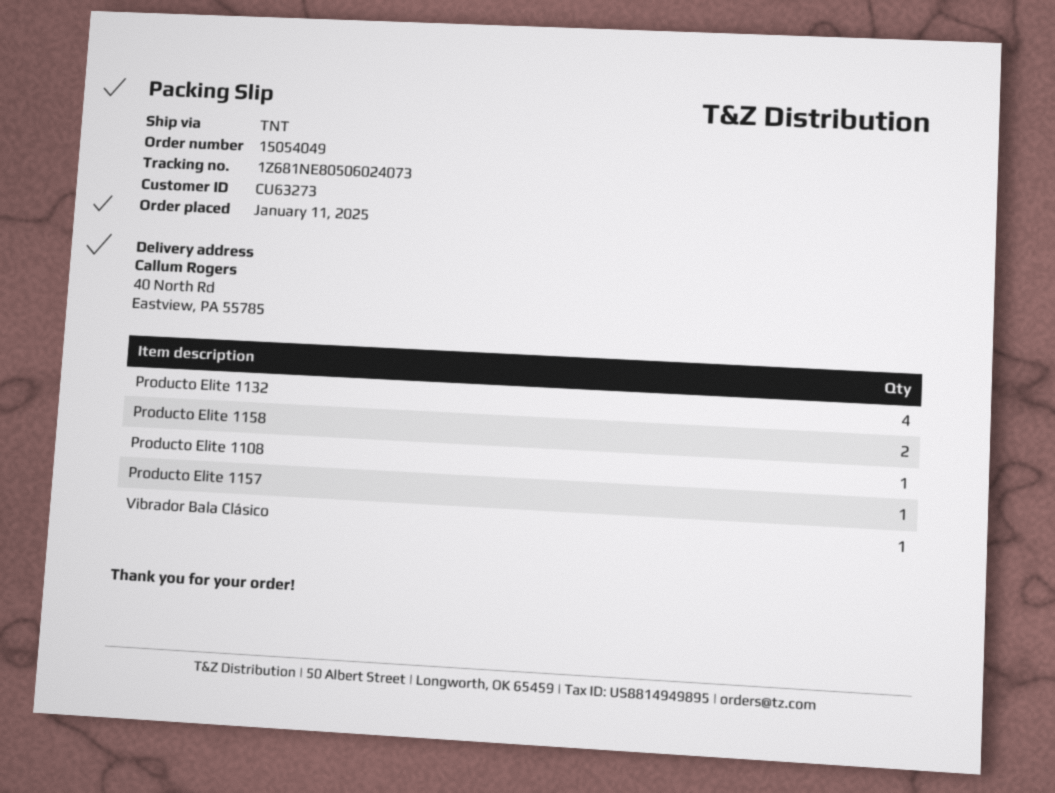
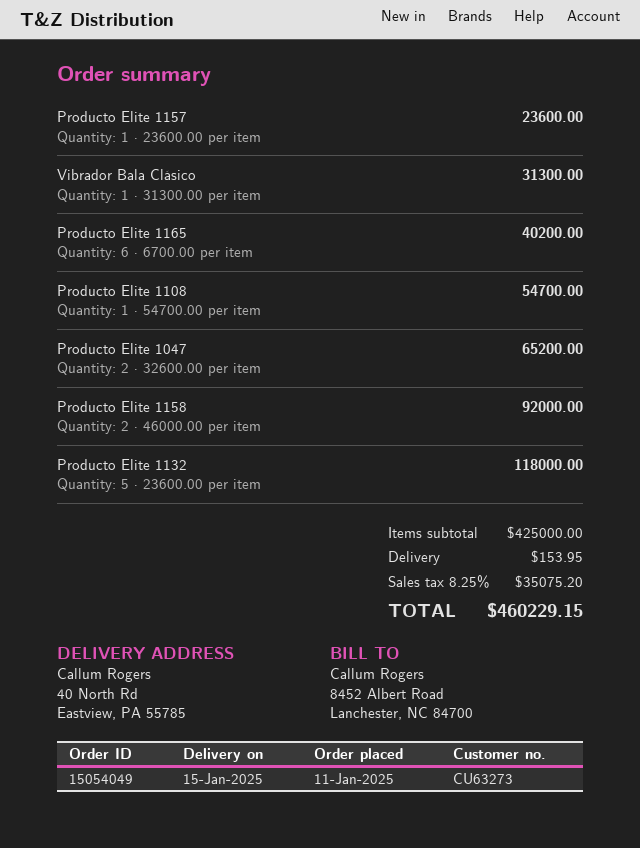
Producto Elite 1132: 4 -> 5
Producto Elite 1165: none -> 6
Producto Elite 1047: none -> 2

